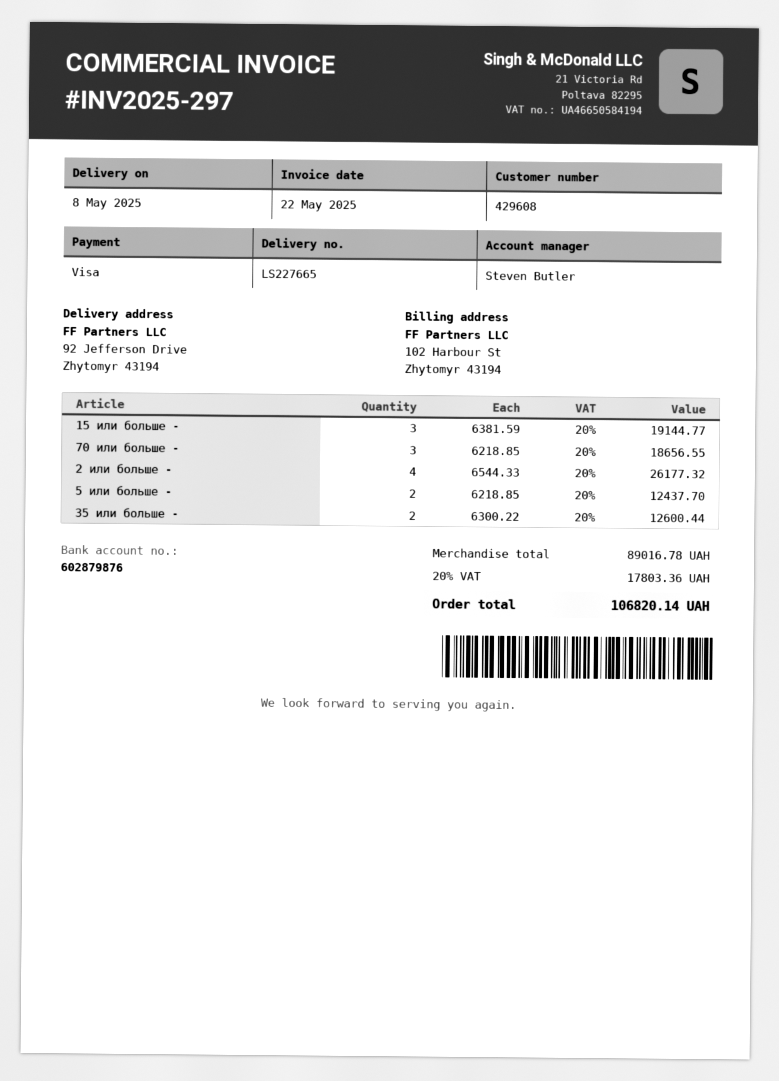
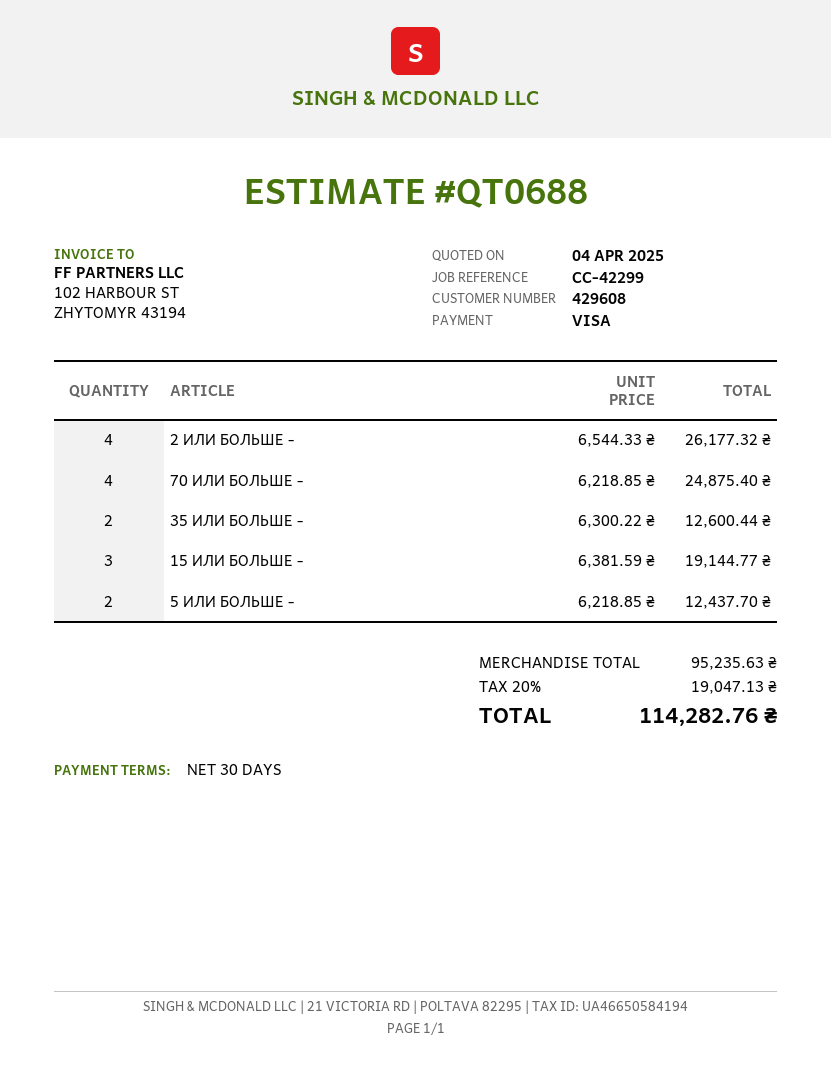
70 или больше -: 3 x 6218.85 = 18656.55 -> 4 x 6218.85 = 24875.40
subtotal: 89016.78 -> 95235.63
tax: 20% = 17803.36 -> 20% = 19047.13
total: 106820.14 -> 114282.76

